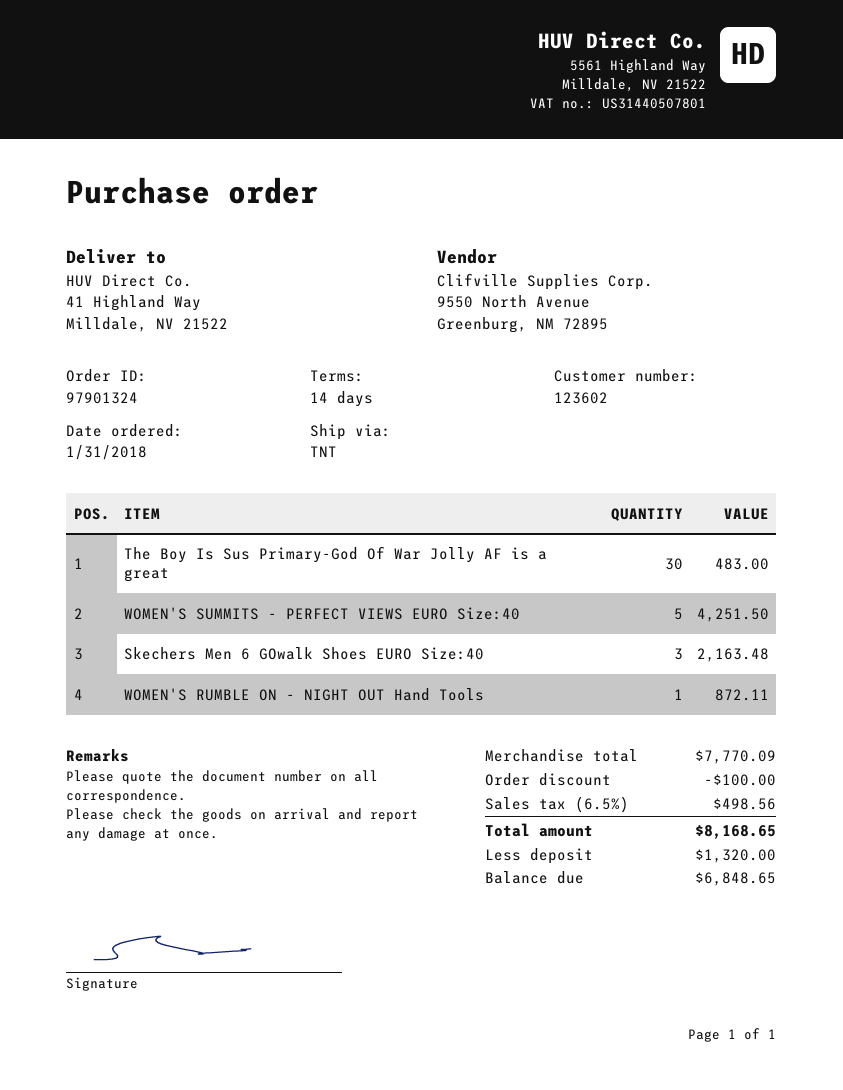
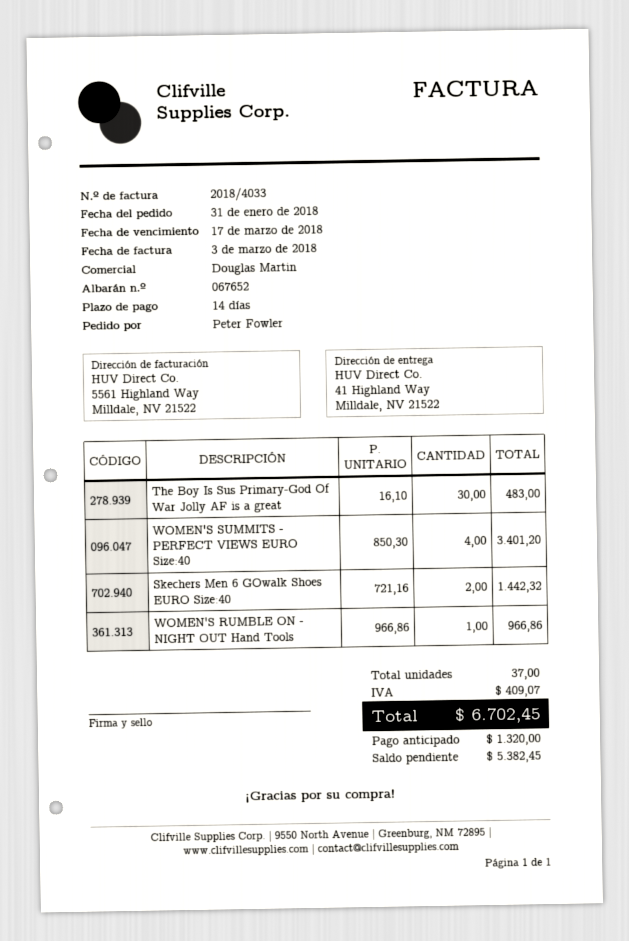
WOMEN'S SUMMITS - PERFECT VIEWS EURO Size:40: 5 for 4251.50 -> 4 for 3401.20
Skechers Men 6 GOwalk Shoes EURO Size:40: 3 for 2163.48 -> 2 for 1442.32
WOMEN'S RUMBLE ON - NIGHT OUT Hand Tools: 1 for 872.11 -> 1 for 966.86
discount: 100.00 -> none
tax: 498.56 -> 409.07
total: 8168.65 -> 6702.45
balance: 6848.65 -> 5382.45

